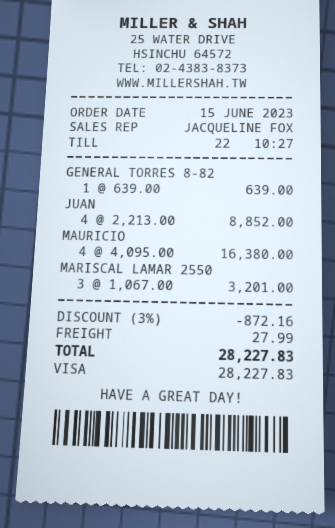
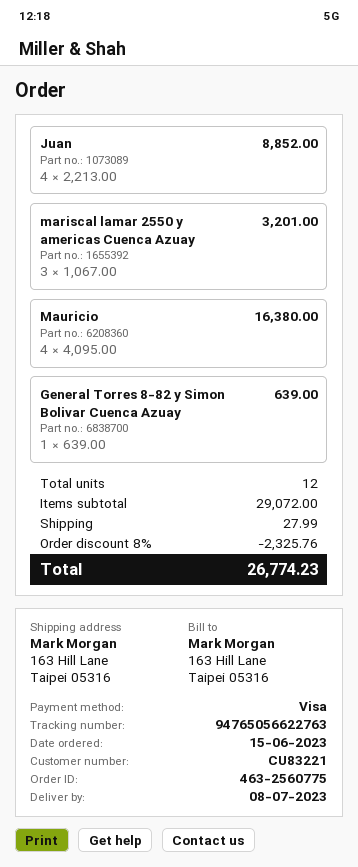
discount: 3% = 872.16 -> 8% = 2325.76
total: 28227.83 -> 26774.23

